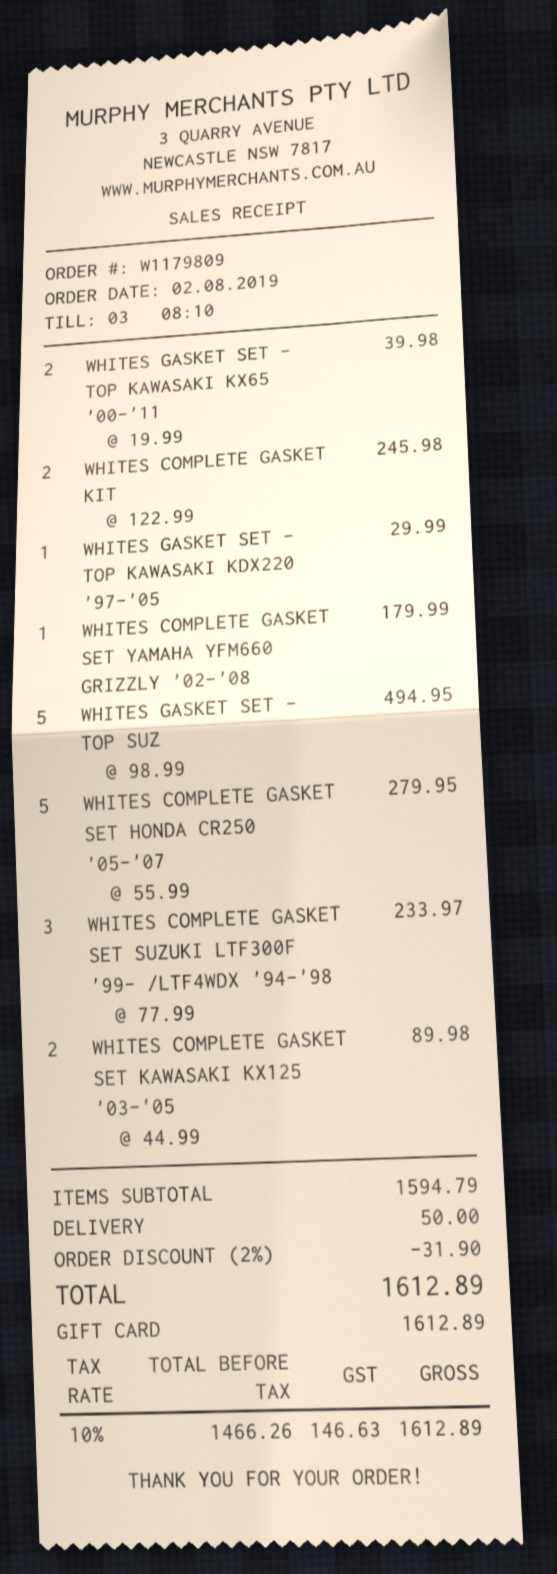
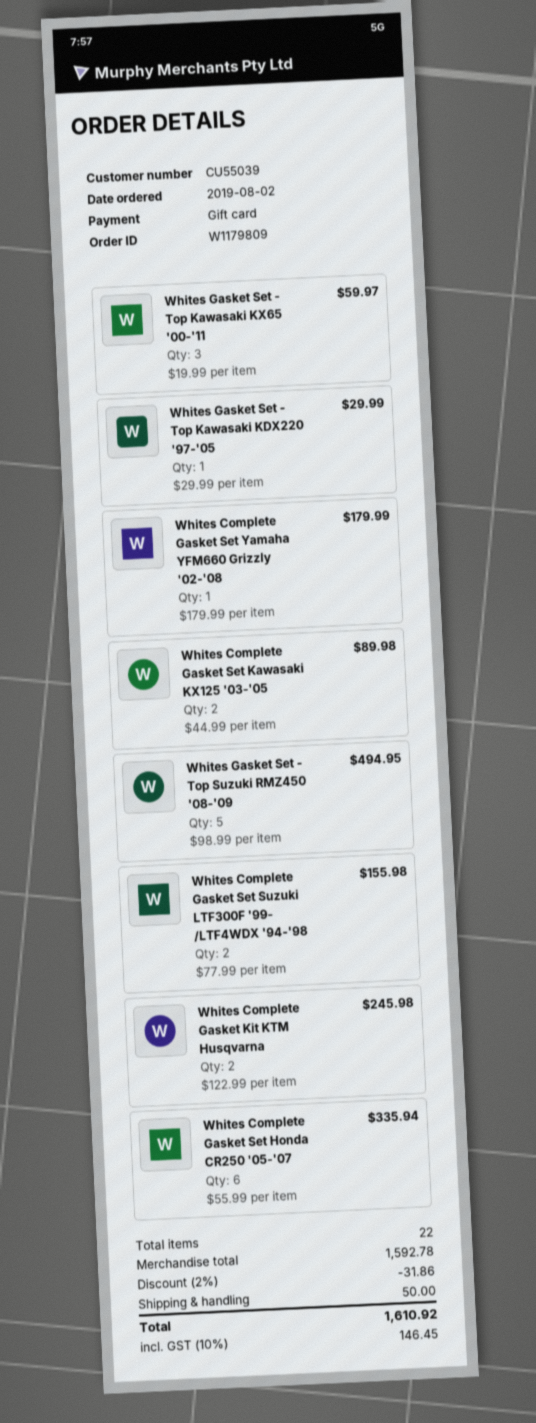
WHITES GASKET SET - TOP KAWASAKI KX65 '00-'11: 2 x 19.99 = 39.98 -> 3 x 19.99 = 59.97
WHITES COMPLETE GASKET SET HONDA CR250 '05-'07: 5 x 55.99 = 279.95 -> 6 x 55.99 = 335.94
WHITES COMPLETE GASKET SET SUZUKI LTF300F '99- /LTF4WDX '94-'98: 3 x 77.99 = 233.97 -> 2 x 77.99 = 155.98
subtotal: 1594.79 -> 1592.78
discount: 2% = 31.90 -> 2% = 31.86
tax: 10% = 146.63 -> 10% = 146.45
total: 1612.89 -> 1610.92

